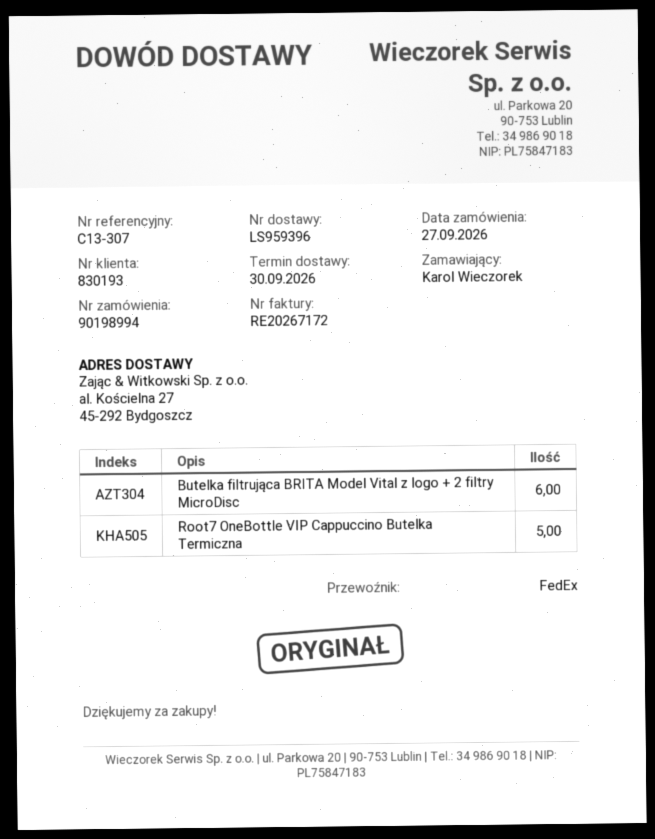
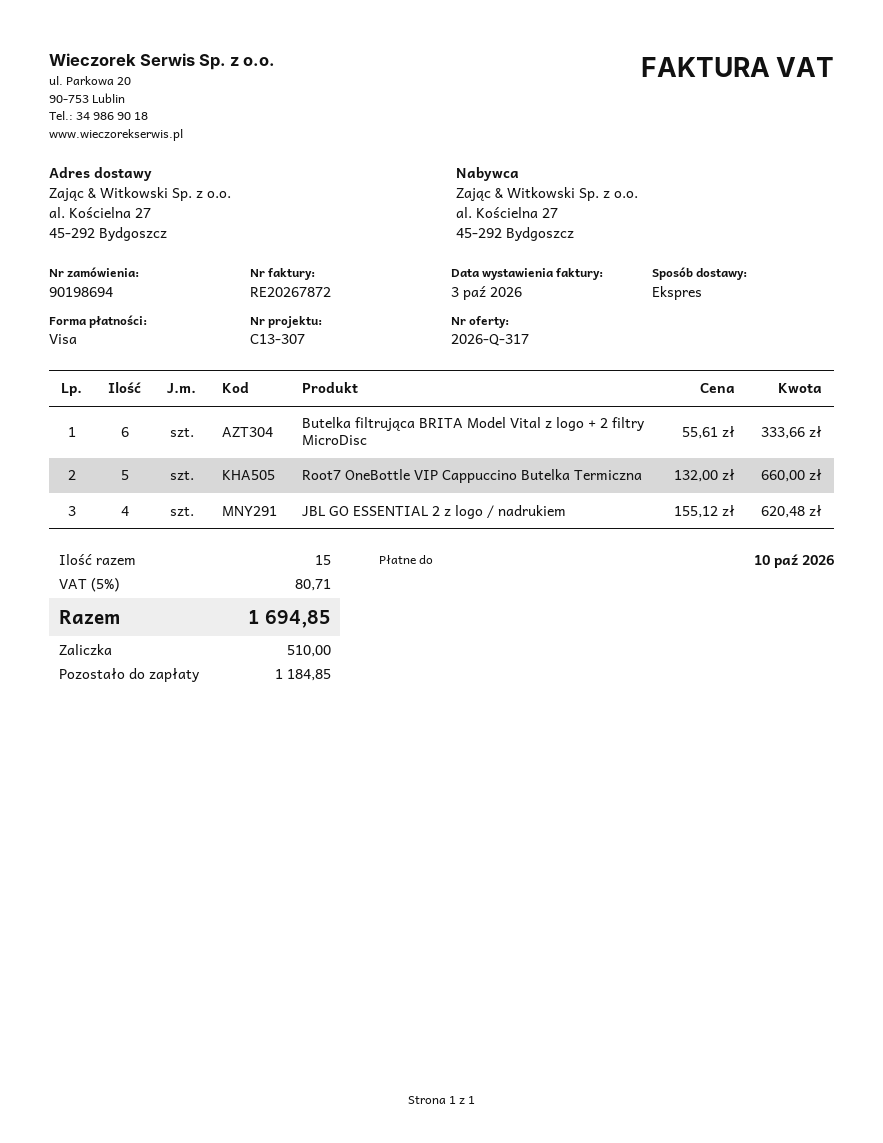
order number: 90198994 -> 90198694
invoice number: RE20267172 -> RE20267872
shipping method: FedEx -> express
JBL GO ESSENTIAL 2 z logo / nadrukiem: none -> 4

